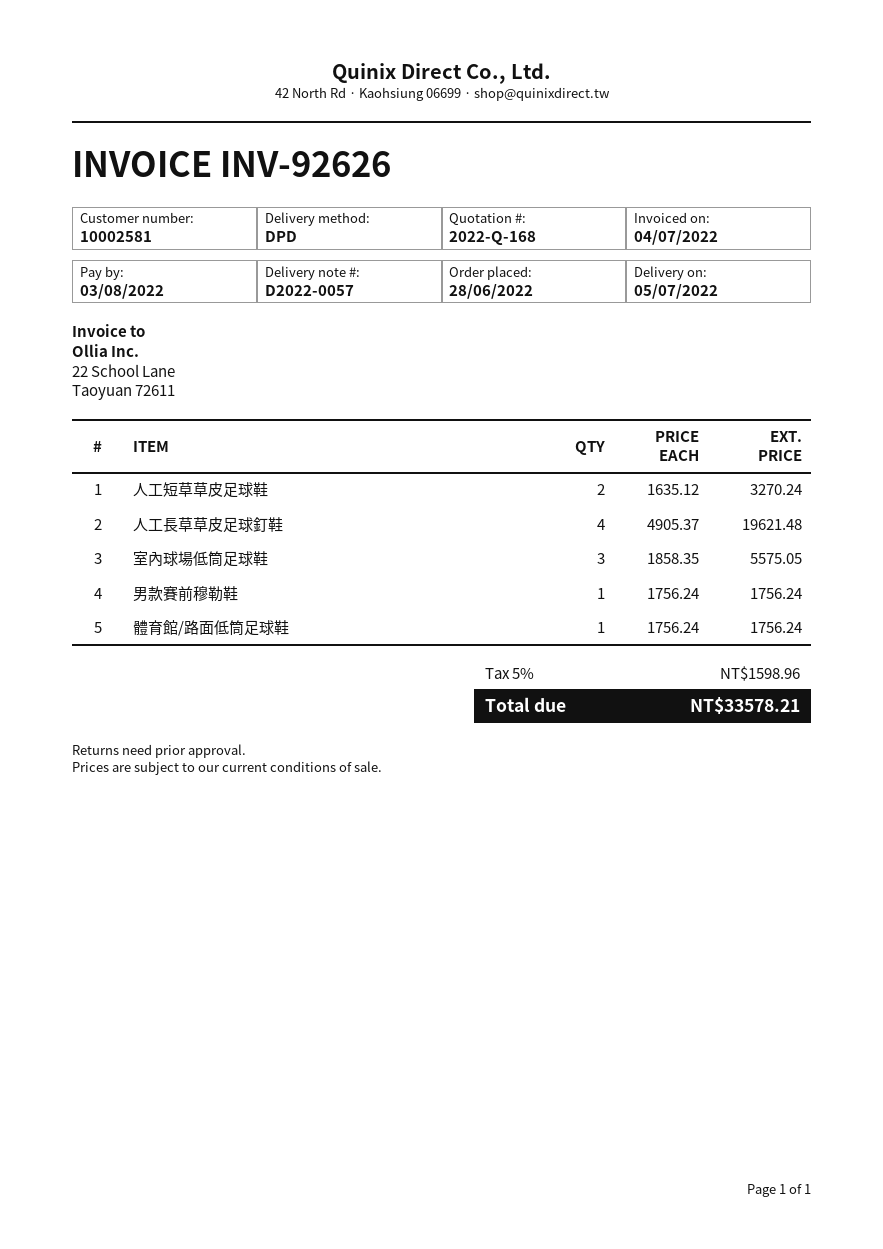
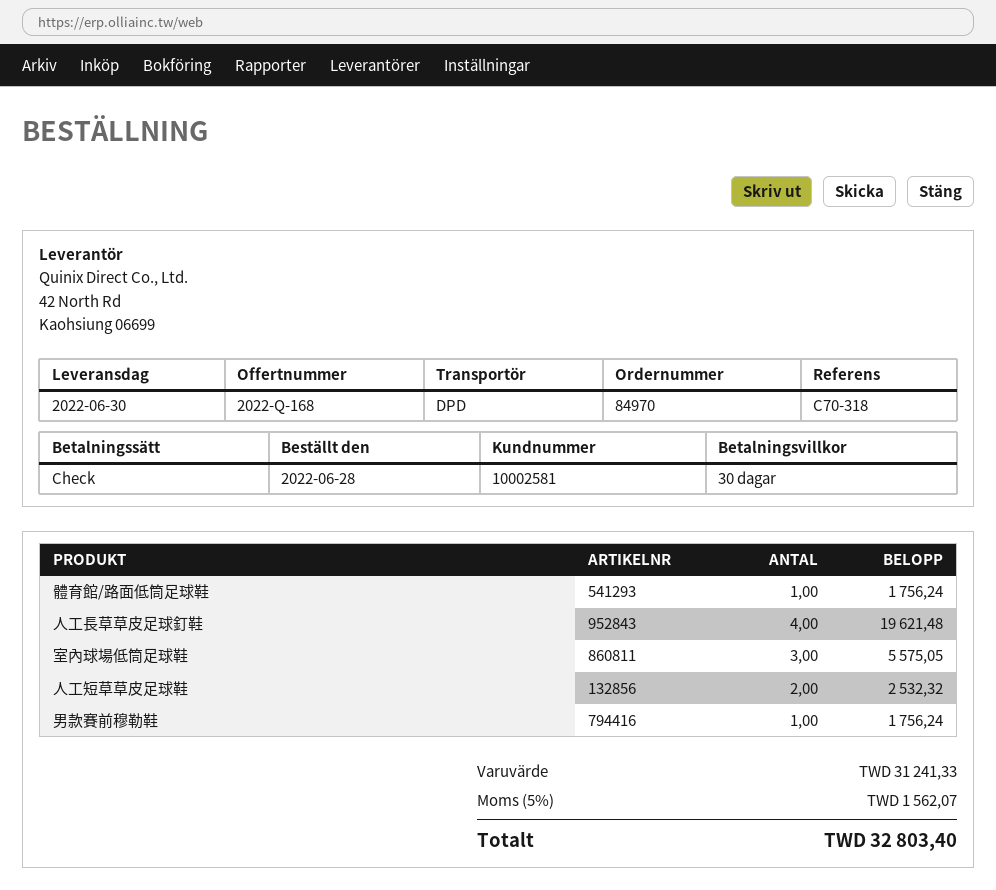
delivery date: 2022-07-05 -> 2022-06-30
人工短草草皮足球鞋: 2 for 3270.24 -> 2 for 2532.32
tax: 5% = 1598.96 -> 5% = 1562.07
total: 33578.21 -> 32803.40

